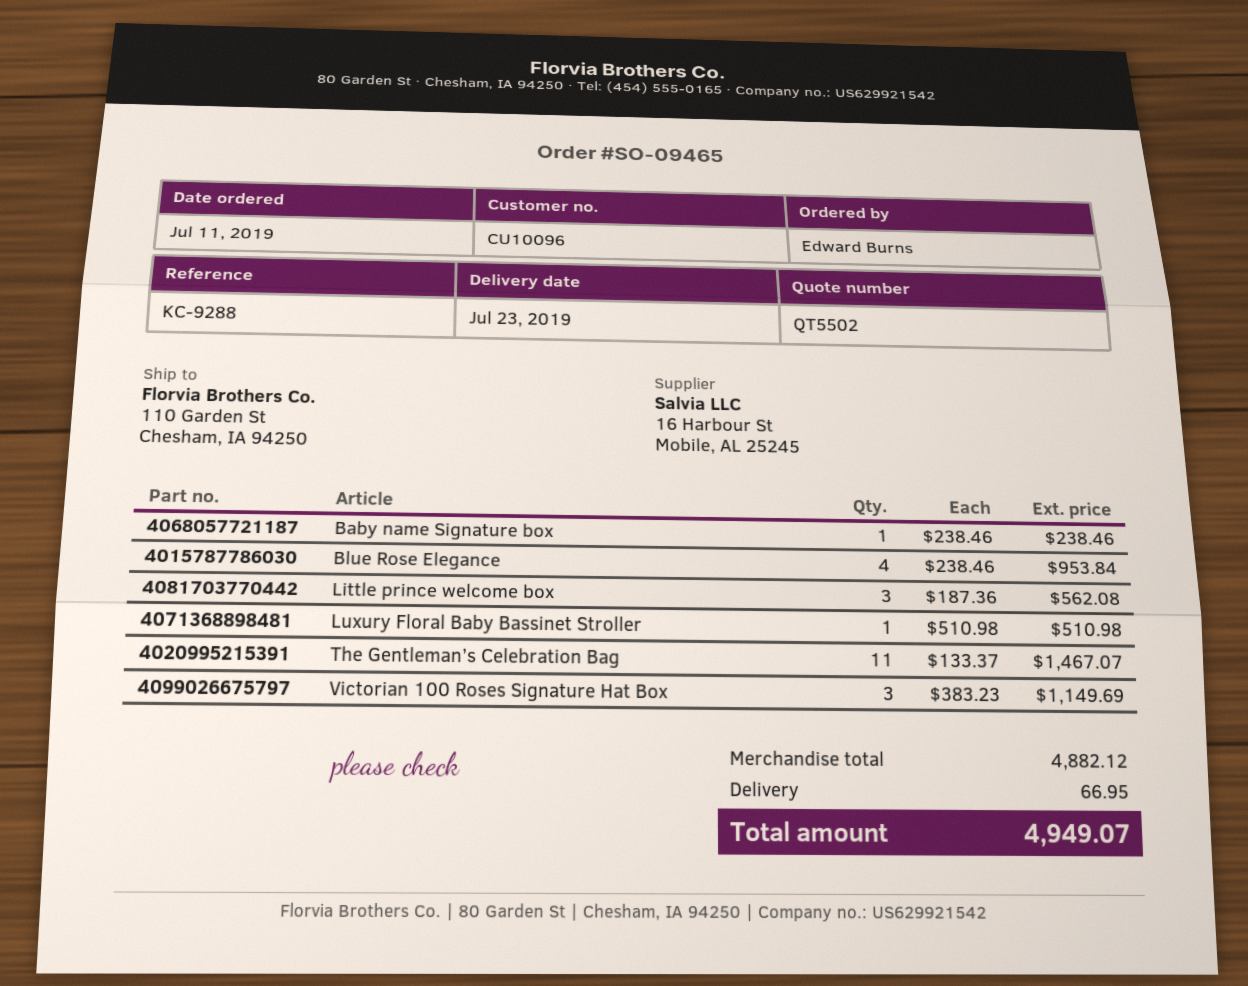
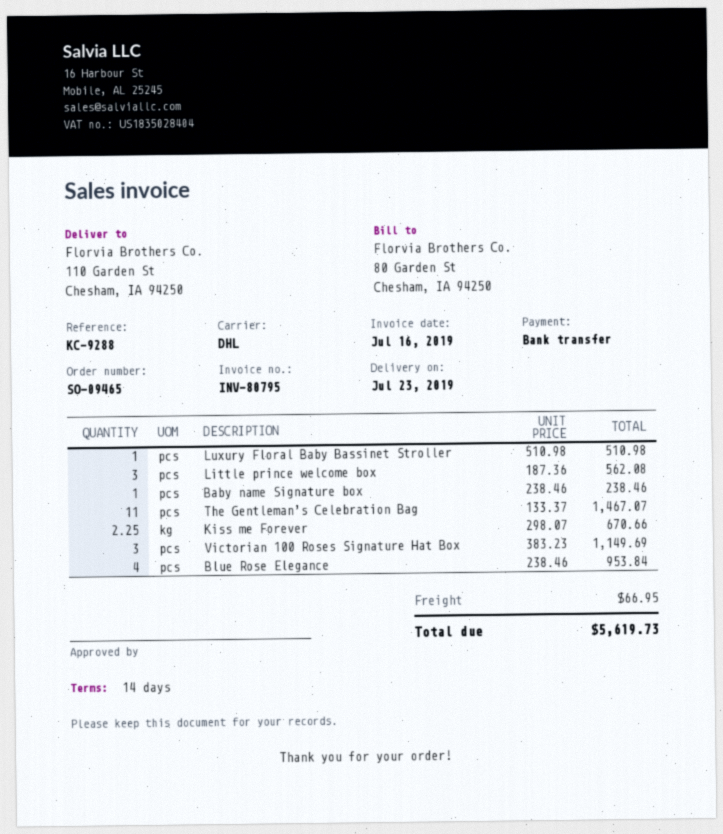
Kiss me Forever: none -> 2.25 x 298.07 = 670.66
total: 4949.07 -> 5619.73

